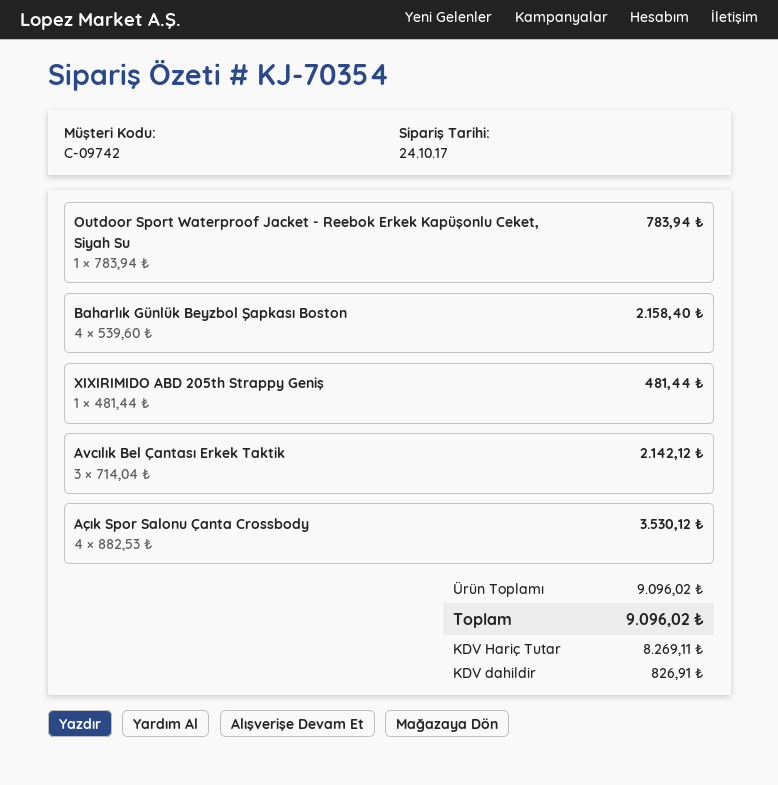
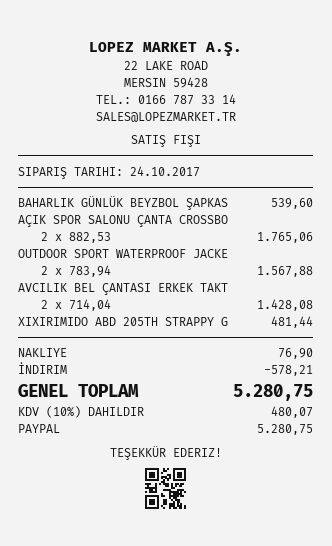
Outdoor Sport Waterproof Jacket - Reebok Erkek Kapüşonlu Ceket, Siyah Su: 1 x 783.94 = 783.94 -> 2 x 783.94 = 1567.88
Baharlık Günlük Beyzbol Şapkası Boston: 4 x 539.60 = 2158.40 -> 1 x 539.60 = 539.60
Avcılık Bel Çantası Erkek Taktik: 3 x 714.04 = 2142.12 -> 2 x 714.04 = 1428.08
Açık Spor Salonu Çanta Crossbody: 4 x 882.53 = 3530.12 -> 2 x 882.53 = 1765.06
discount: none -> 578.21
shipping: none -> 76.90
tax: 826.91 -> 480.07
total: 9096.02 -> 5280.75

